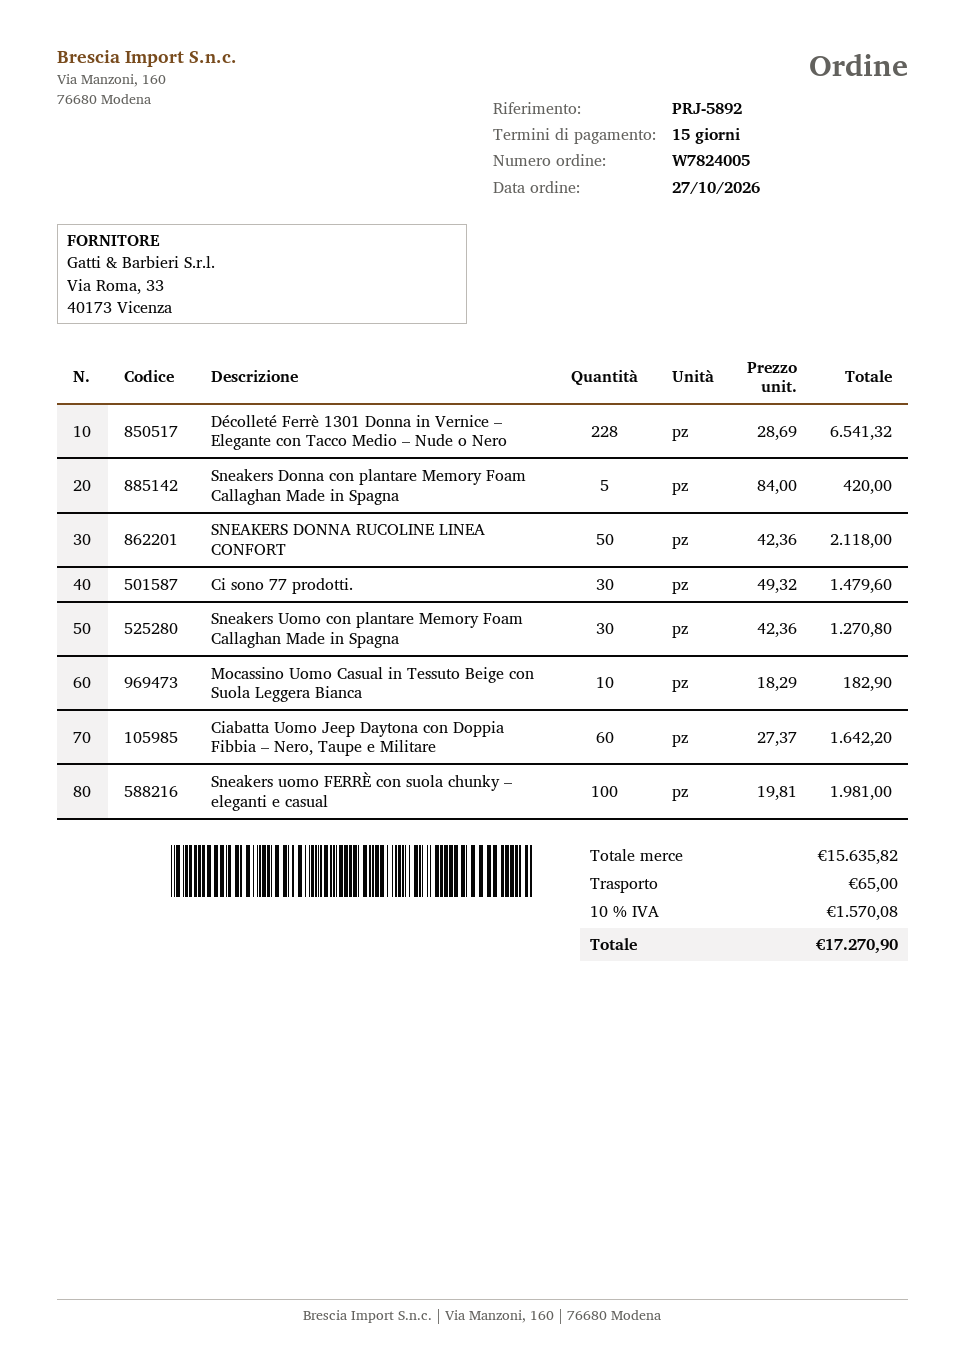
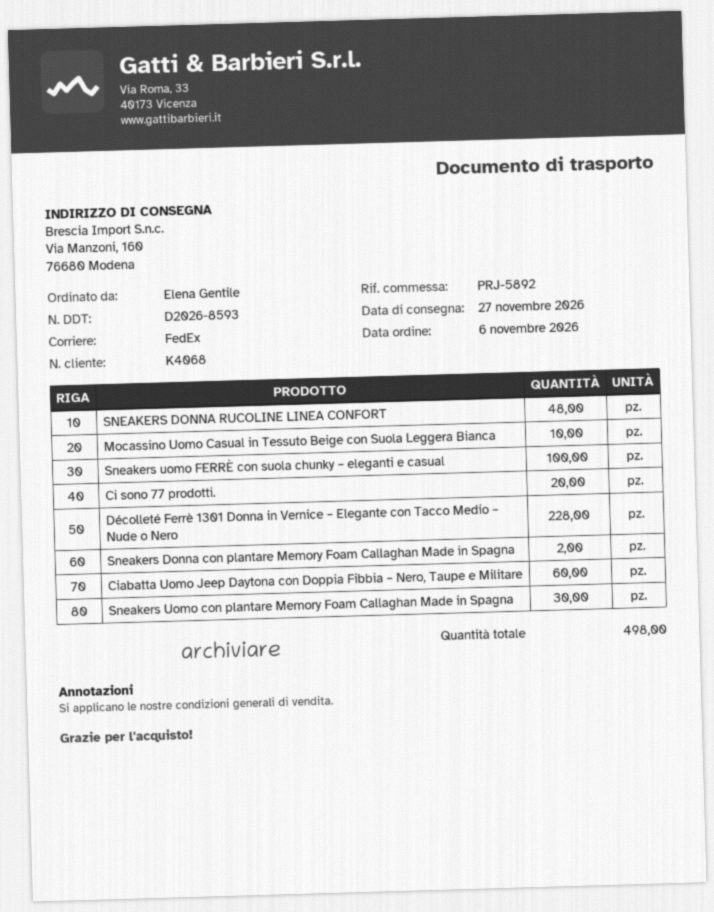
order date: 2026-10-27 -> 2026-11-06
Sneakers Donna con plantare Memory Foam Callaghan Made in Spagna: 5 -> 2
SNEAKERS DONNA RUCOLINE LINEA CONFORT: 50 -> 48
Ci sono 77 prodotti.: 30 -> 20

